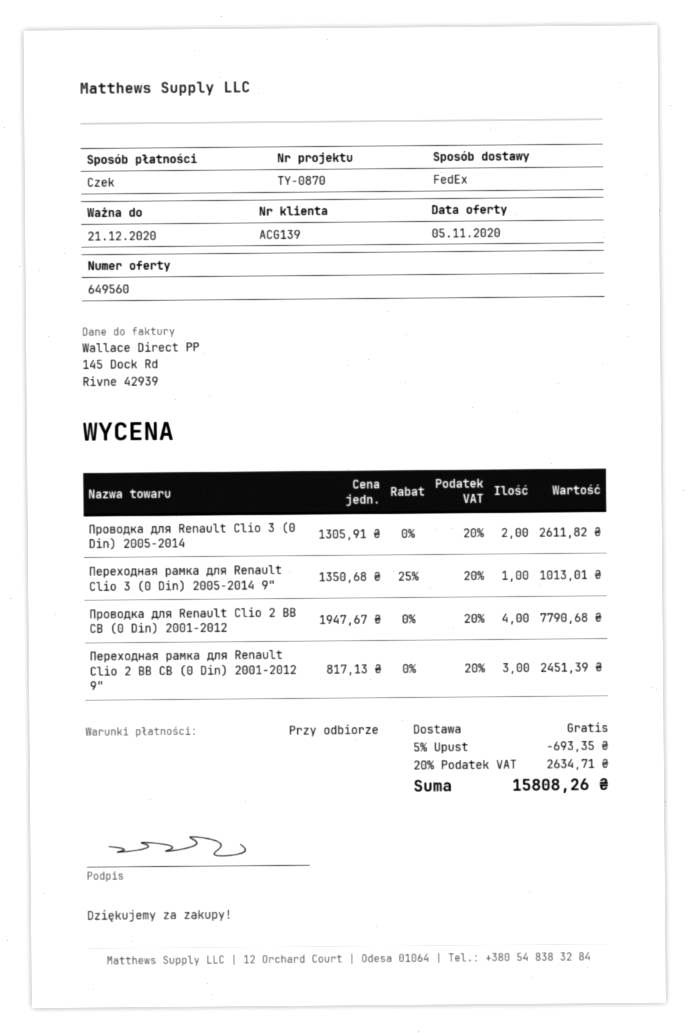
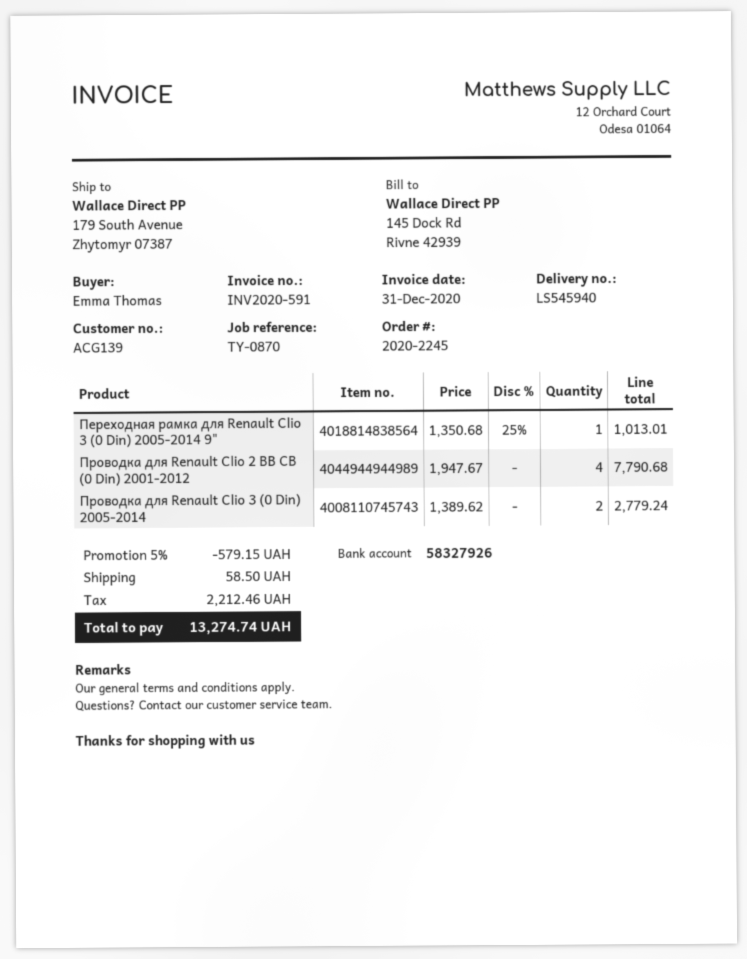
Проводка для Renault Clio 3 (0 Din) 2005-2014: 2 x 1305.91 = 2611.82 -> 2 x 1389.62 = 2779.24
Переходная рамка для Renault Clio 2 BB CB (0 Din) 2001-2012 9": 3 x 817.13 = 2451.39 -> none
discount: 5% = 693.35 -> 5% = 579.15
shipping: 0.00 -> 58.50
tax: 2634.71 -> 2212.46
total: 15808.26 -> 13274.74

